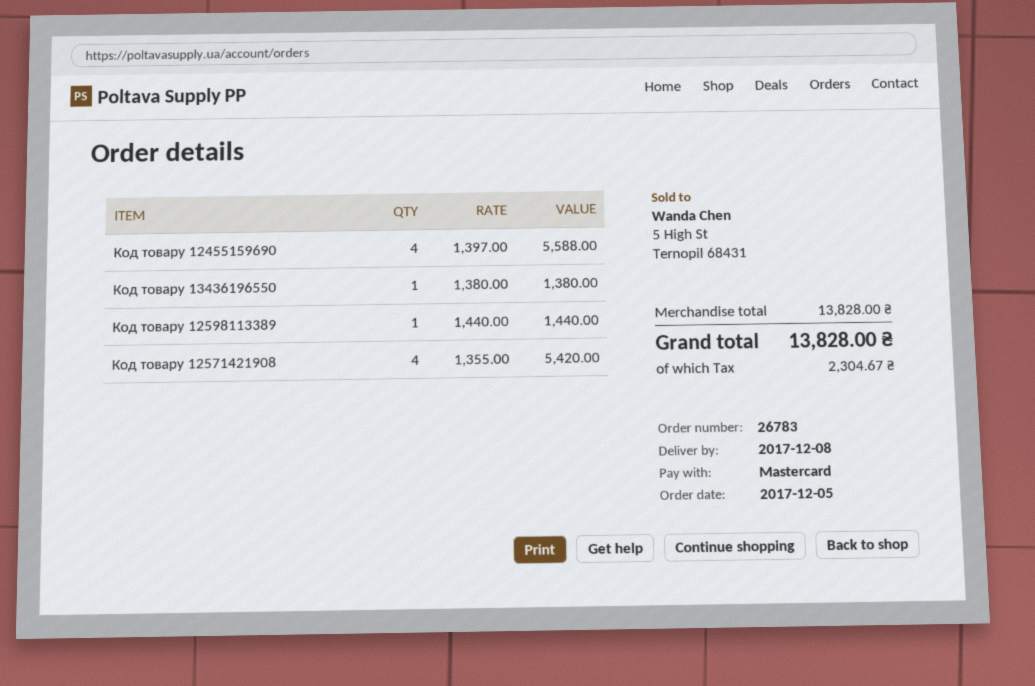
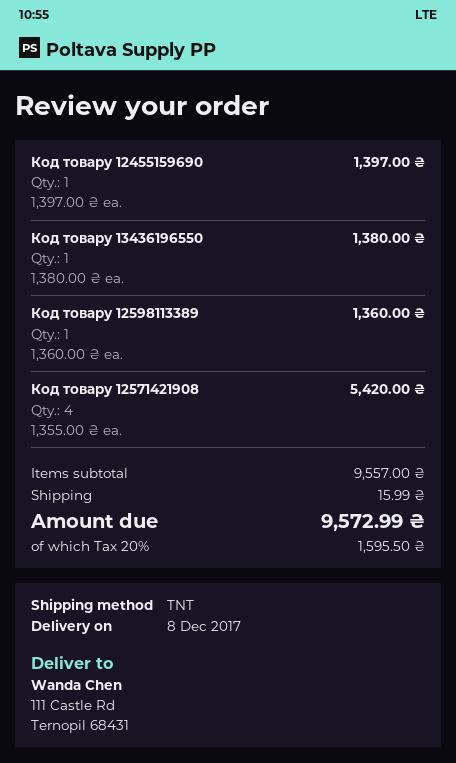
Код товару 12455159690: 4 x 1397.00 = 5588.00 -> 1 x 1397.00 = 1397.00
Код товару 12598113389: 1 x 1440.00 = 1440.00 -> 1 x 1360.00 = 1360.00
subtotal: 13828.00 -> 9557.00
shipping: none -> 15.99
tax: 2304.67 -> 1595.50
total: 13828.00 -> 9572.99

